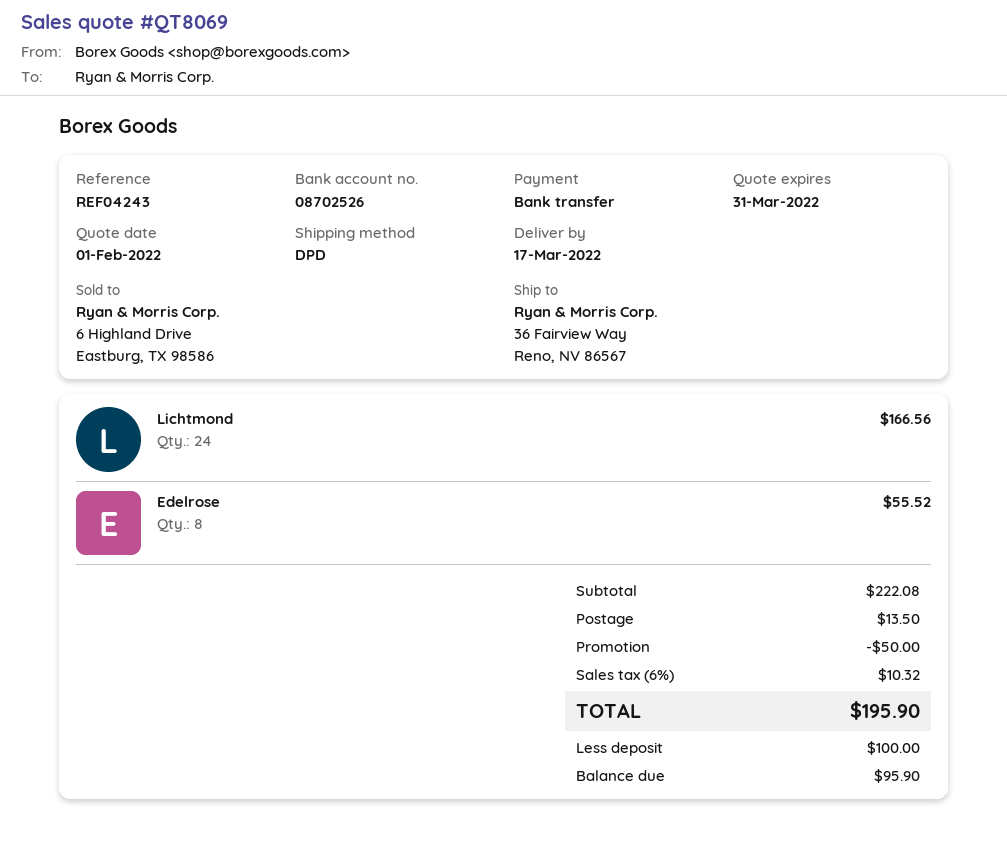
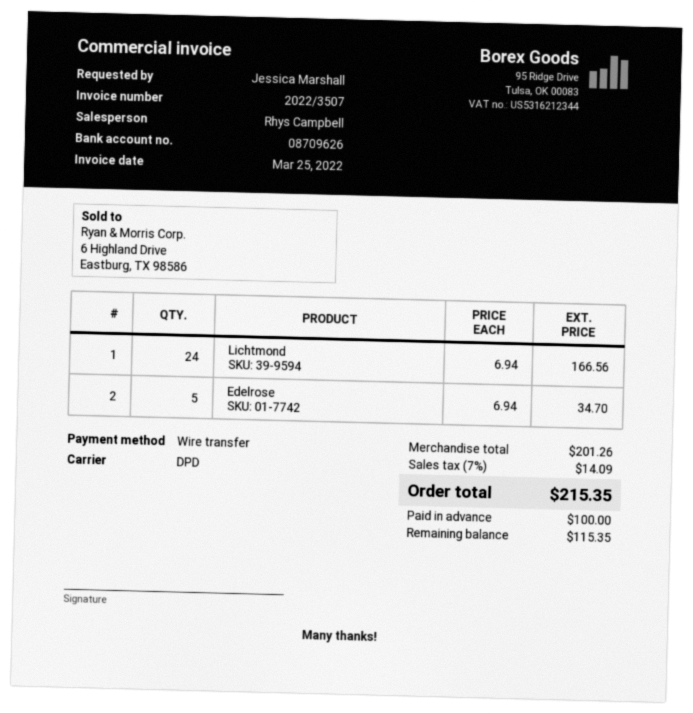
bank account: 08702526 -> 08709626
Edelrose: 8 for 55.52 -> 5 for 34.70
subtotal: 222.08 -> 201.26
discount: 50.00 -> none
shipping: 13.50 -> none
tax: 6% = 10.32 -> 7% = 14.09
total: 195.90 -> 215.35
balance: 95.90 -> 115.35

